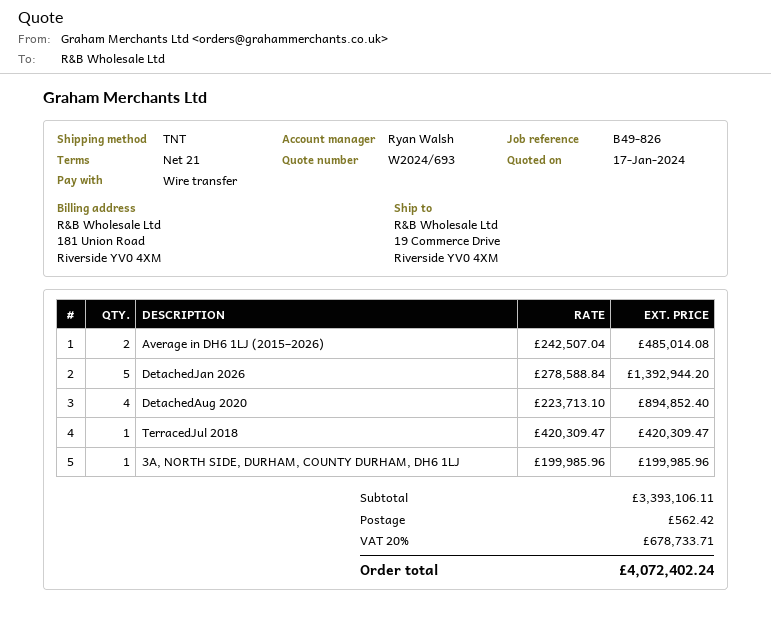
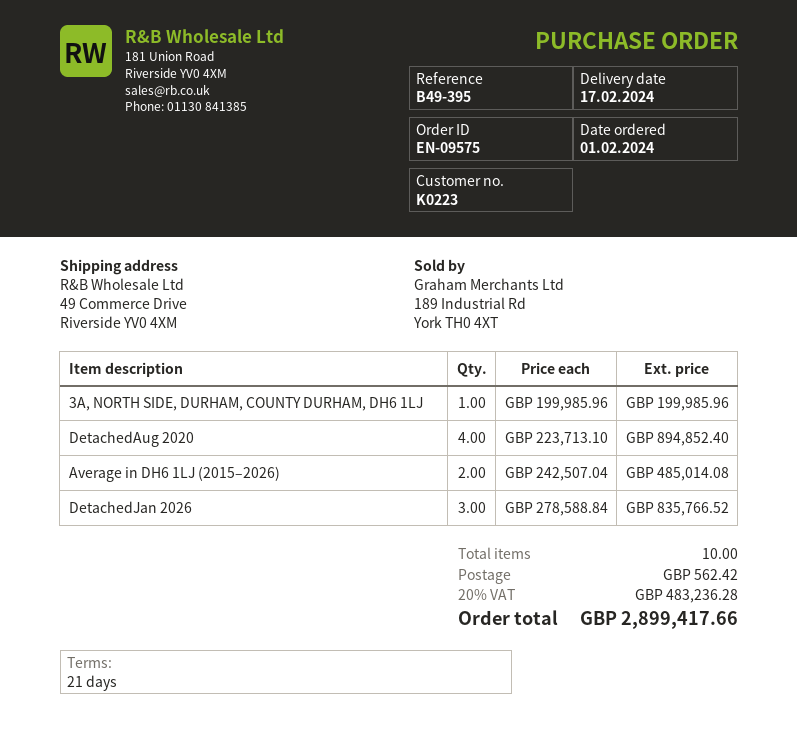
reference: B49-826 -> B49-395
ship to: 19 Commerce Drive, Riverside YV0 4XM -> 49 Commerce Drive, Riverside YV0 4XM
DetachedJan 2026: 5 x 278588.84 = 1392944.20 -> 3 x 278588.84 = 835766.52
TerracedJul 2018: 1 x 420309.47 = 420309.47 -> none
tax: 20% = 678733.71 -> 20% = 483236.28
total: 4072402.24 -> 2899417.66

